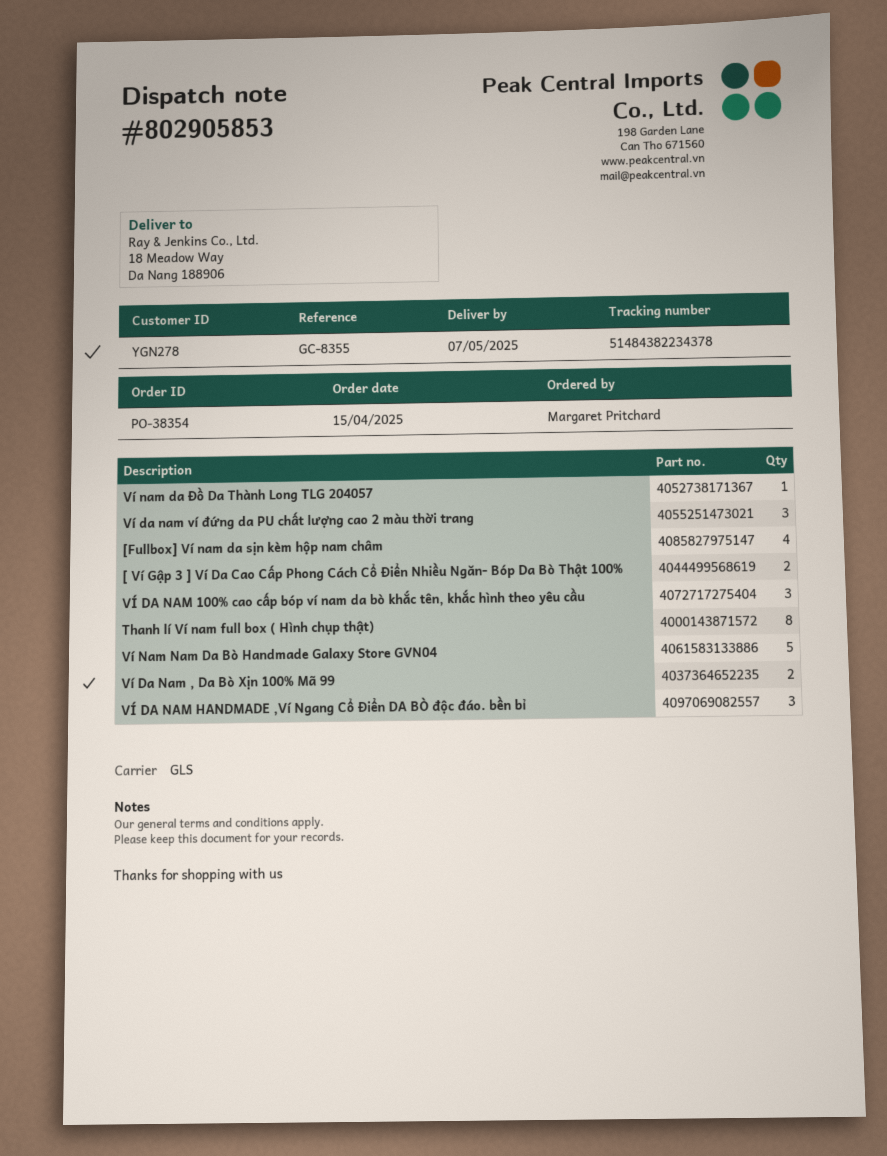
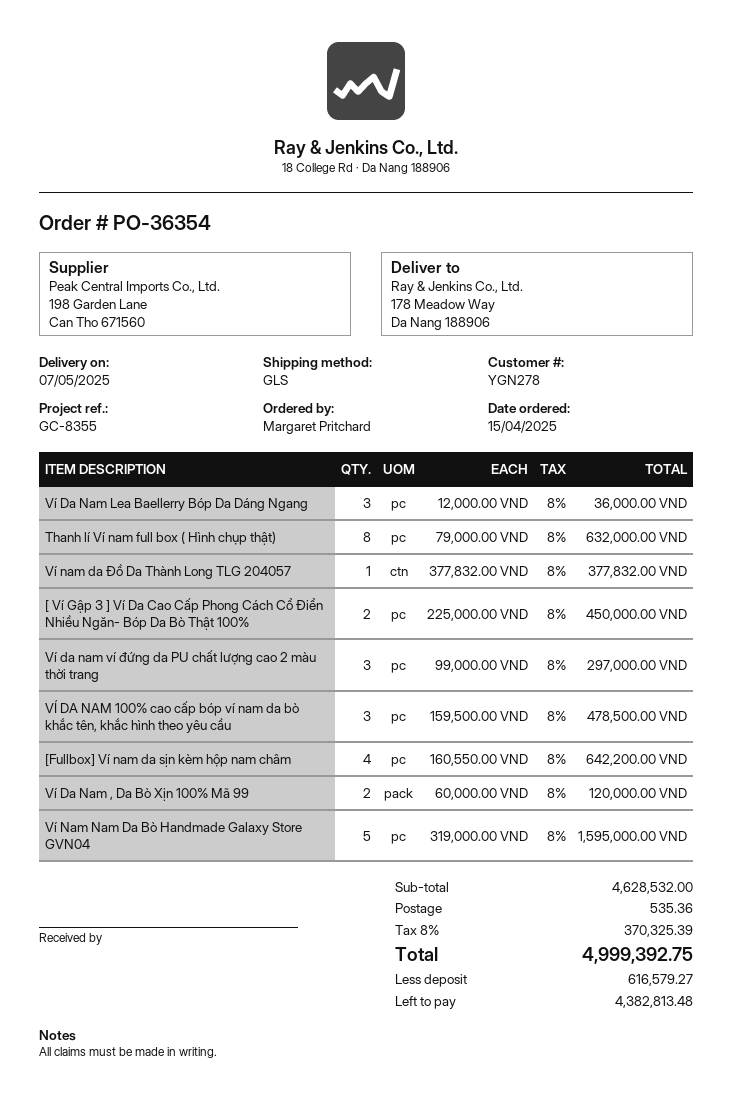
order number: PO-38354 -> PO-36354
ship to: 18 Meadow Way, Da Nang 188906 -> 178 Meadow Way, Da Nang 188906
VÍ DA NAM HANDMADE ,Ví Ngang Cổ Điển DA BÒ độc đáo. bền bỉ: 3 -> none
Ví Da Nam Lea Baellerry Bóp Da Dáng Ngang: none -> 3

